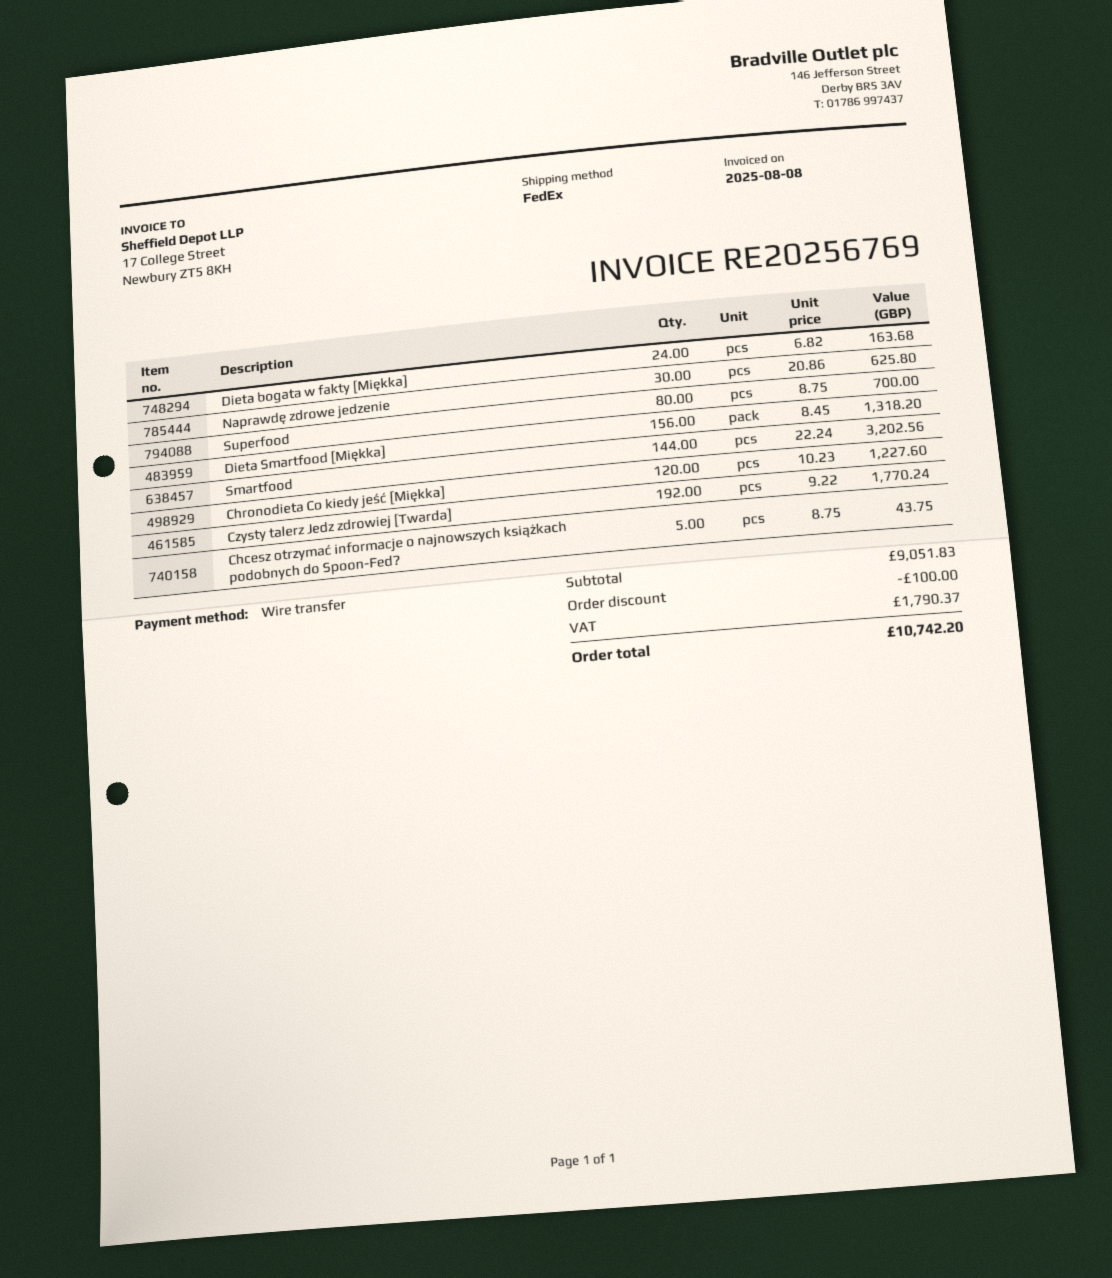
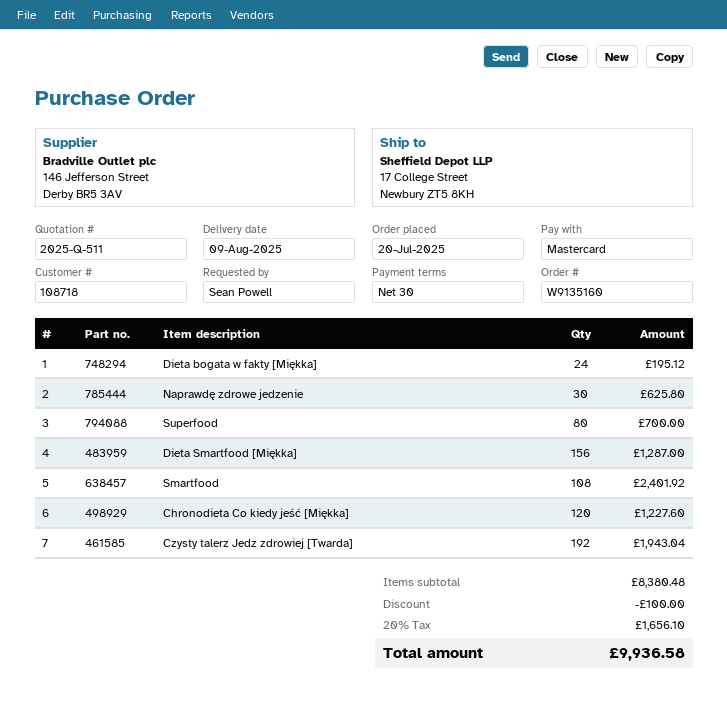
payment method: bank transfer -> Mastercard
Dieta bogata w fakty [Miękka]: 24 for 163.68 -> 24 for 195.12
Dieta Smartfood [Miękka]: 156 for 1318.20 -> 156 for 1287.00
Smartfood: 144 for 3202.56 -> 108 for 2401.92
Czysty talerz Jedz zdrowiej [Twarda]: 192 for 1770.24 -> 192 for 1943.04
Chcesz otrzymać informacje o najnowszych książkach podobnych do Spoon-Fed?: 5 for 43.75 -> none
subtotal: 9051.83 -> 8380.48
tax: 1790.37 -> 1656.10
total: 10742.20 -> 9936.58

